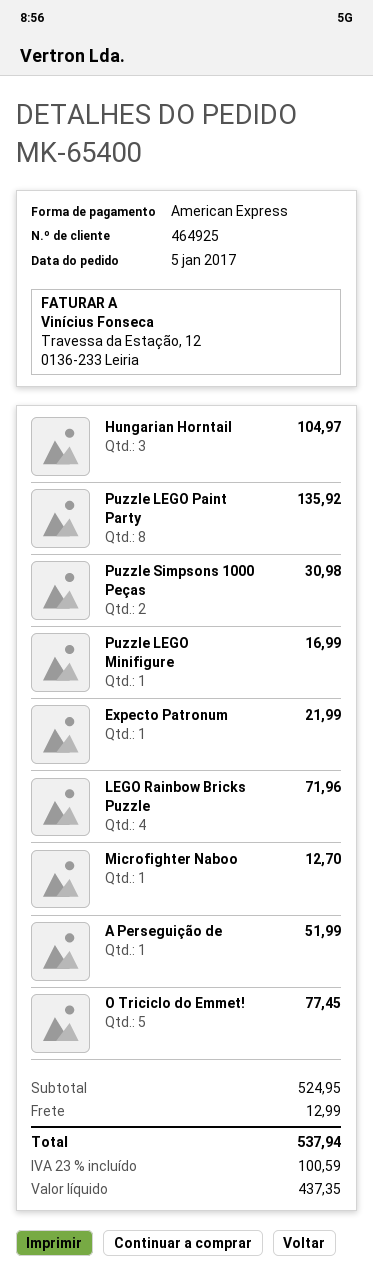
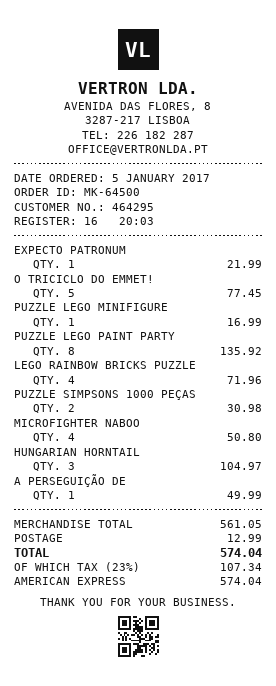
order number: MK-65400 -> MK-64500
customer number: 464925 -> 464295
Microfighter Naboo: 1 for 12.70 -> 4 for 50.80
A Perseguição de: 1 for 51.99 -> 1 for 49.99
subtotal: 524.95 -> 561.05
tax: 23% = 100.59 -> 23% = 107.34
total: 537.94 -> 574.04

